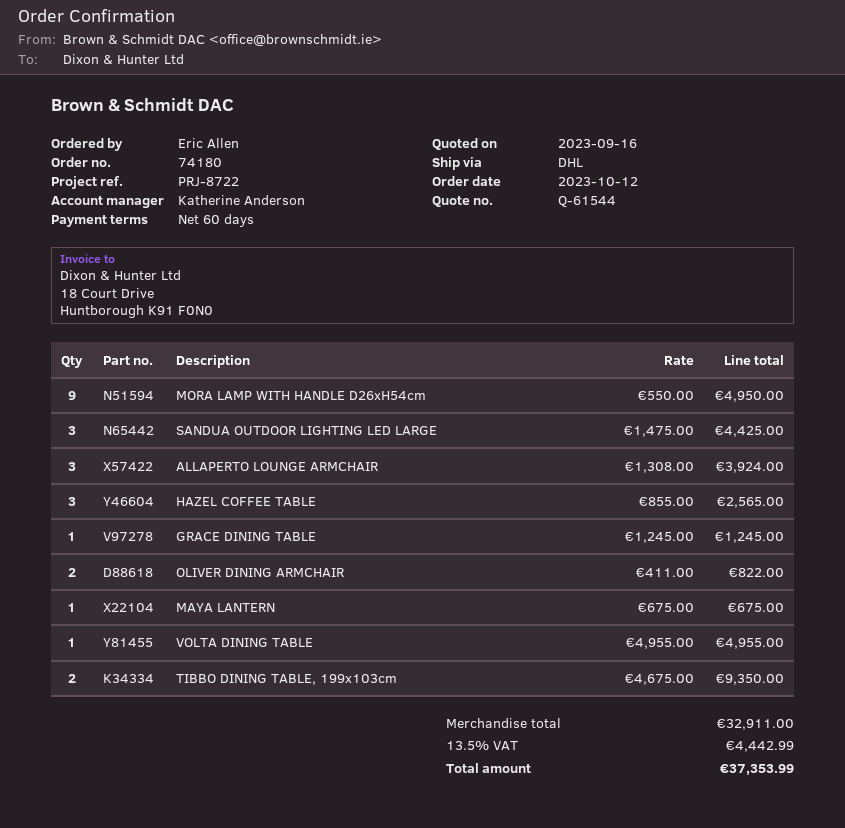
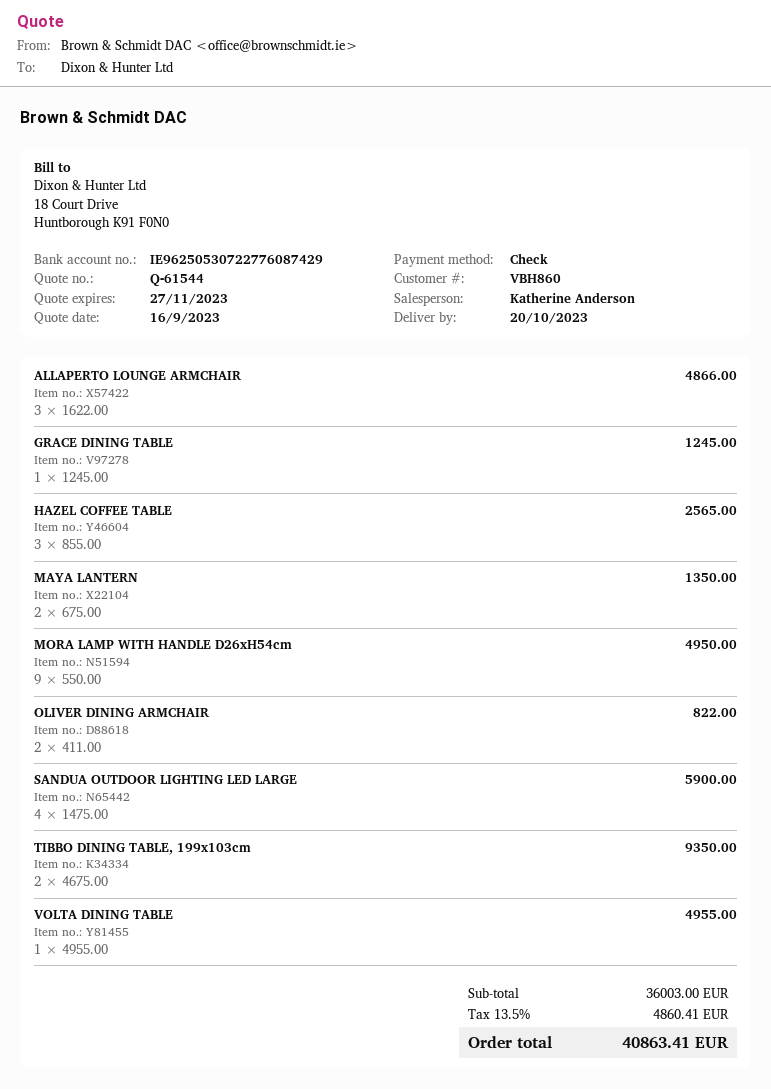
SANDUA OUTDOOR LIGHTING LED LARGE: 3 x 1475.00 = 4425.00 -> 4 x 1475.00 = 5900.00
ALLAPERTO LOUNGE ARMCHAIR: 3 x 1308.00 = 3924.00 -> 3 x 1622.00 = 4866.00
MAYA LANTERN: 1 x 675.00 = 675.00 -> 2 x 675.00 = 1350.00
subtotal: 32911.00 -> 36003.00
tax: 13.5% = 4442.99 -> 13.5% = 4860.41
total: 37353.99 -> 40863.41

